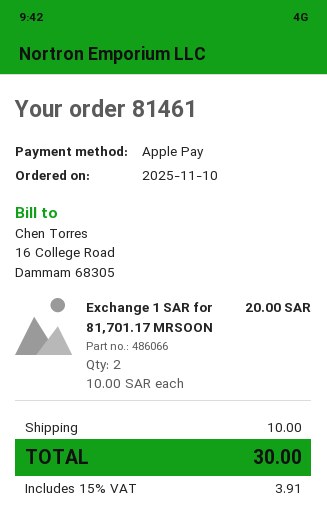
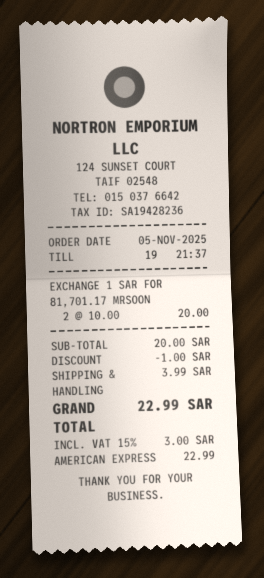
order date: 2025-11-10 -> 2025-11-05
payment method: Apple Pay -> American Express
discount: none -> 1.00
shipping: 10.00 -> 3.99
tax: 15% = 3.91 -> 15% = 3.00
total: 30.00 -> 22.99

